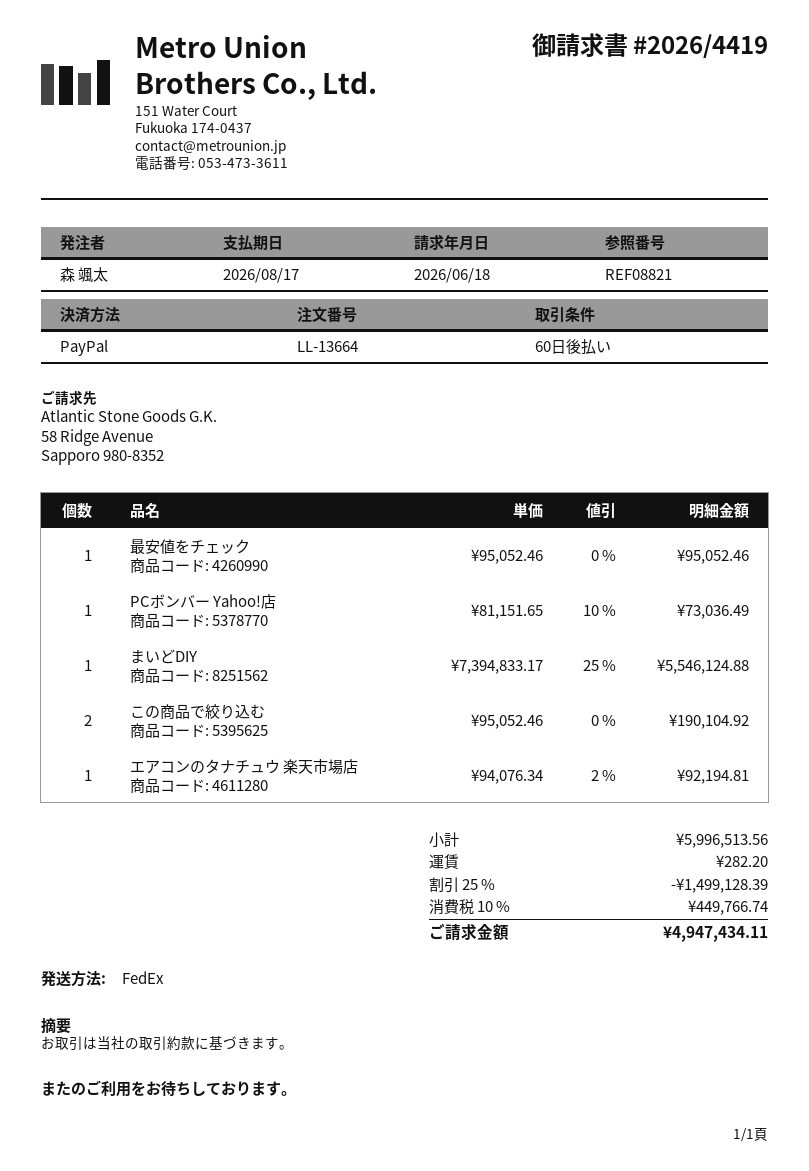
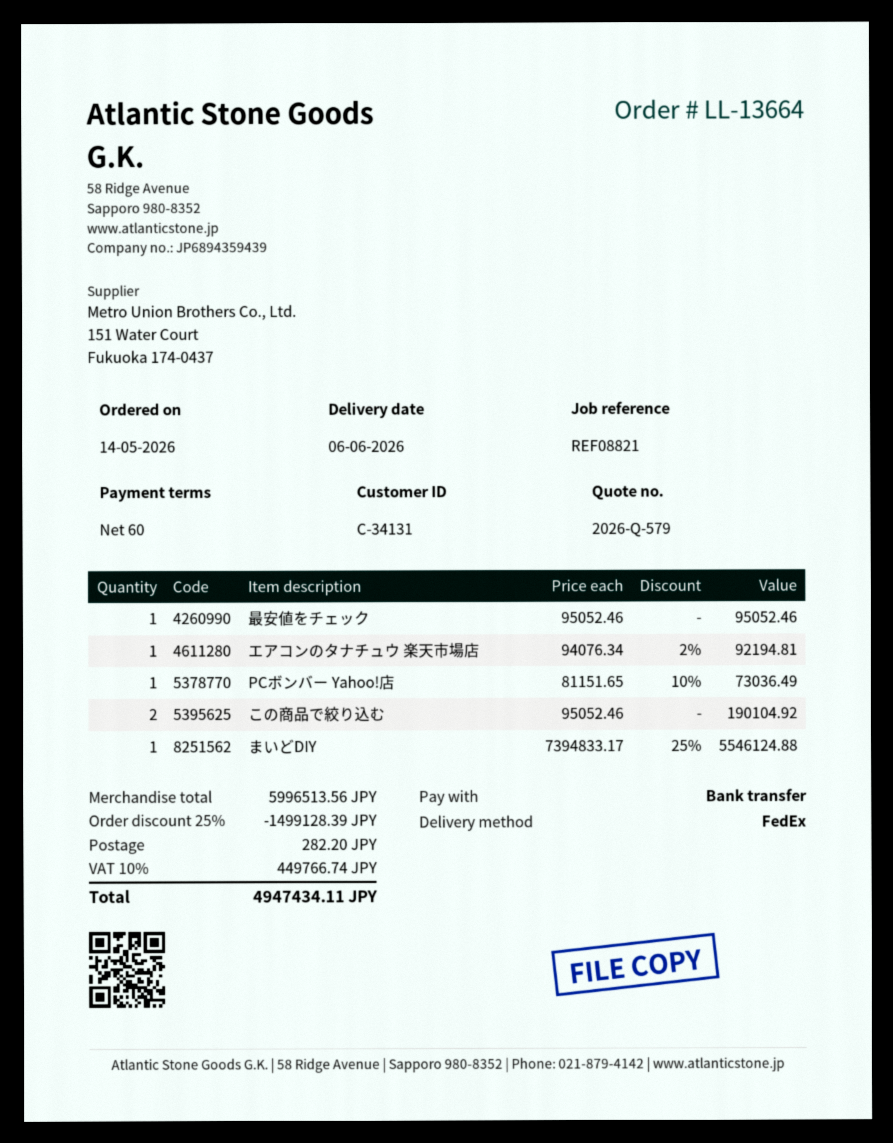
payment method: PayPal -> bank transfer

